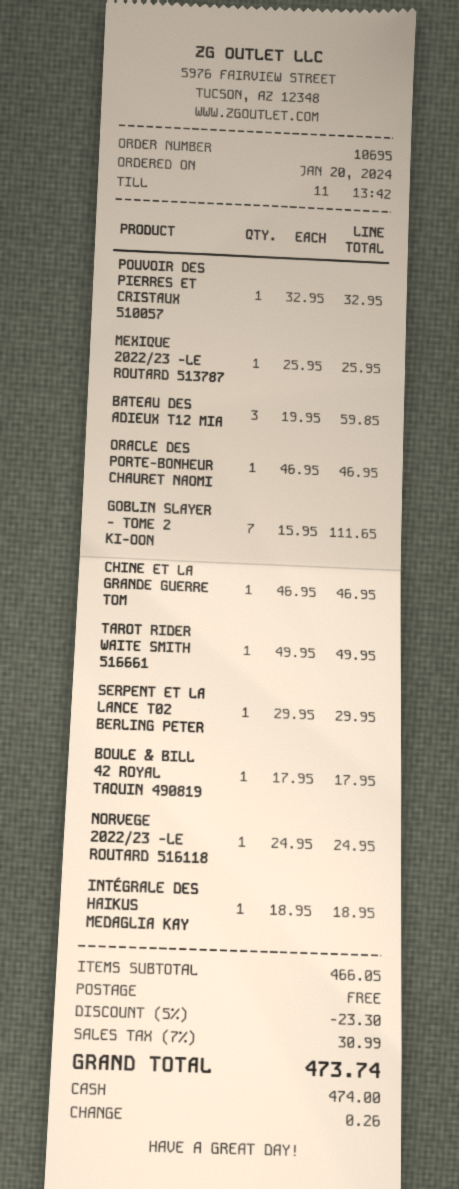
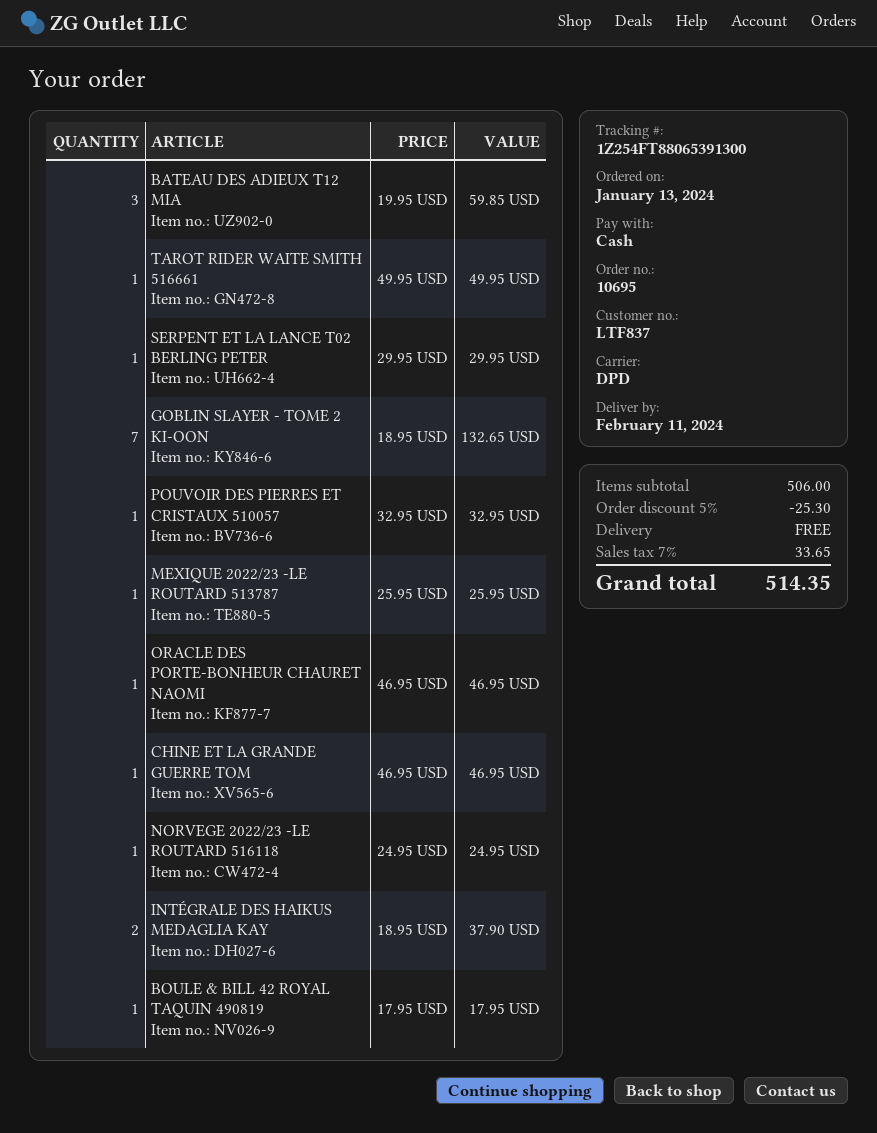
order date: 2024-01-20 -> 2024-01-13
GOBLIN SLAYER - TOME 2 KI-OON: 7 x 15.95 = 111.65 -> 7 x 18.95 = 132.65
INTÉGRALE DES HAIKUS MEDAGLIA KAY: 1 x 18.95 = 18.95 -> 2 x 18.95 = 37.90
subtotal: 466.05 -> 506.00
discount: 5% = 23.30 -> 5% = 25.30
tax: 7% = 30.99 -> 7% = 33.65
total: 473.74 -> 514.35

